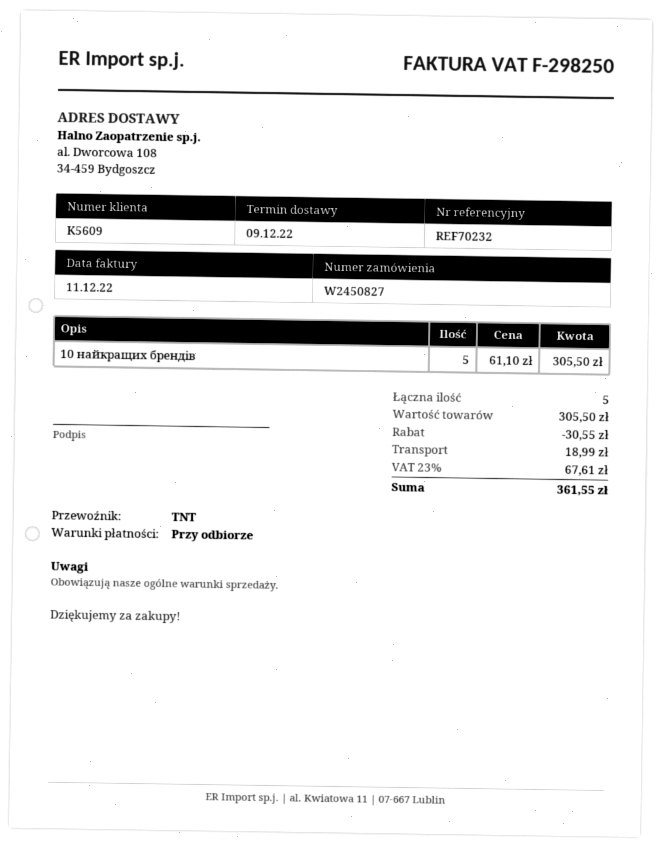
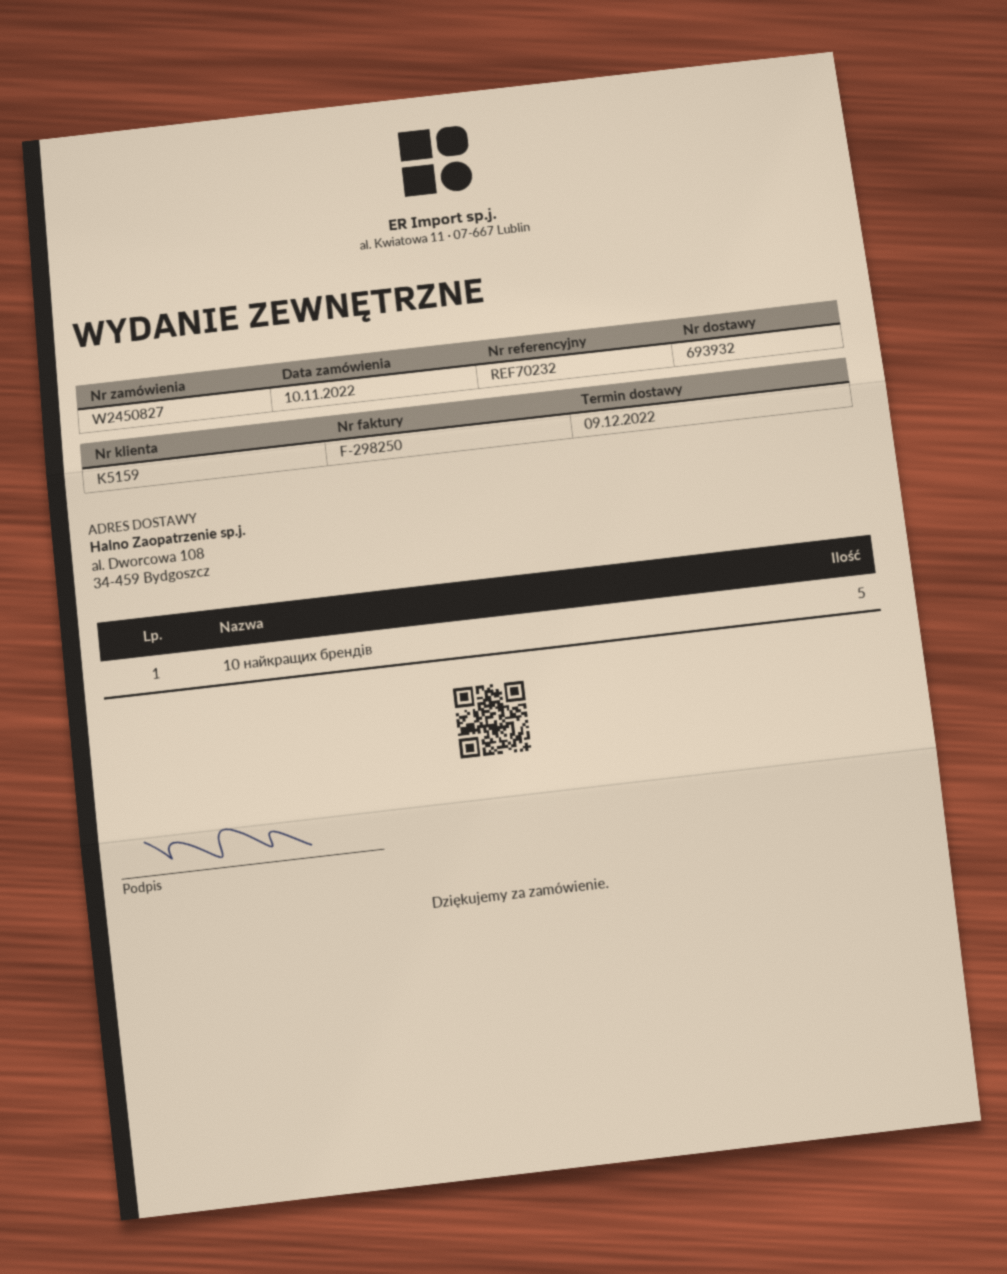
customer number: K5609 -> K5159

